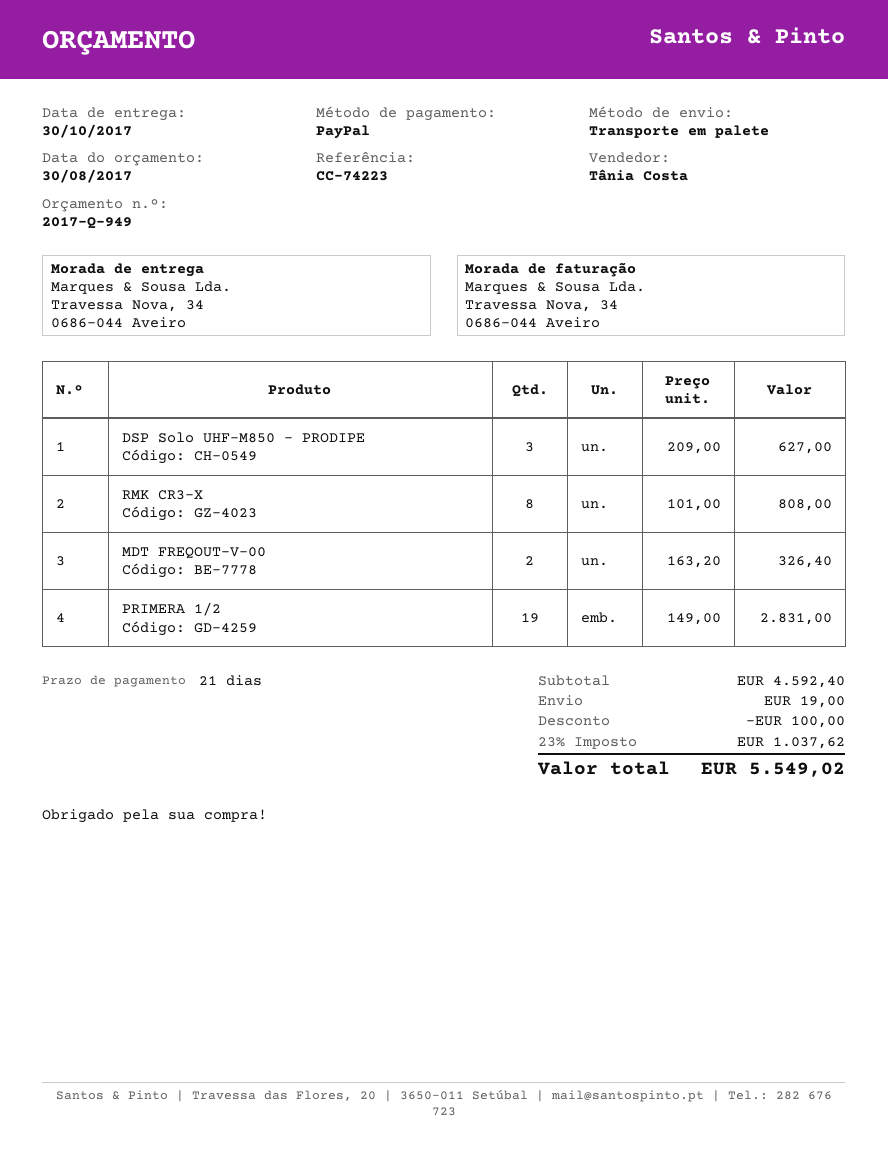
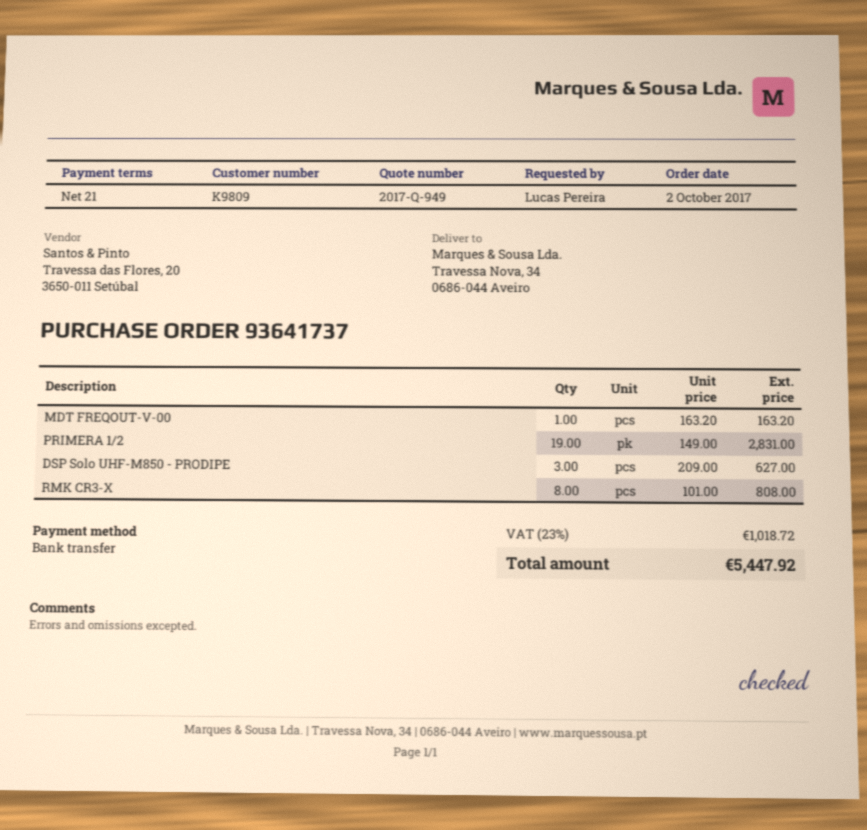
payment method: PayPal -> bank transfer
MDT FREQOUT-V-00: 2 x 163.20 = 326.40 -> 1 x 163.20 = 163.20
discount: 100.00 -> none
shipping: 19.00 -> none
tax: 23% = 1037.62 -> 23% = 1018.72
total: 5549.02 -> 5447.92

